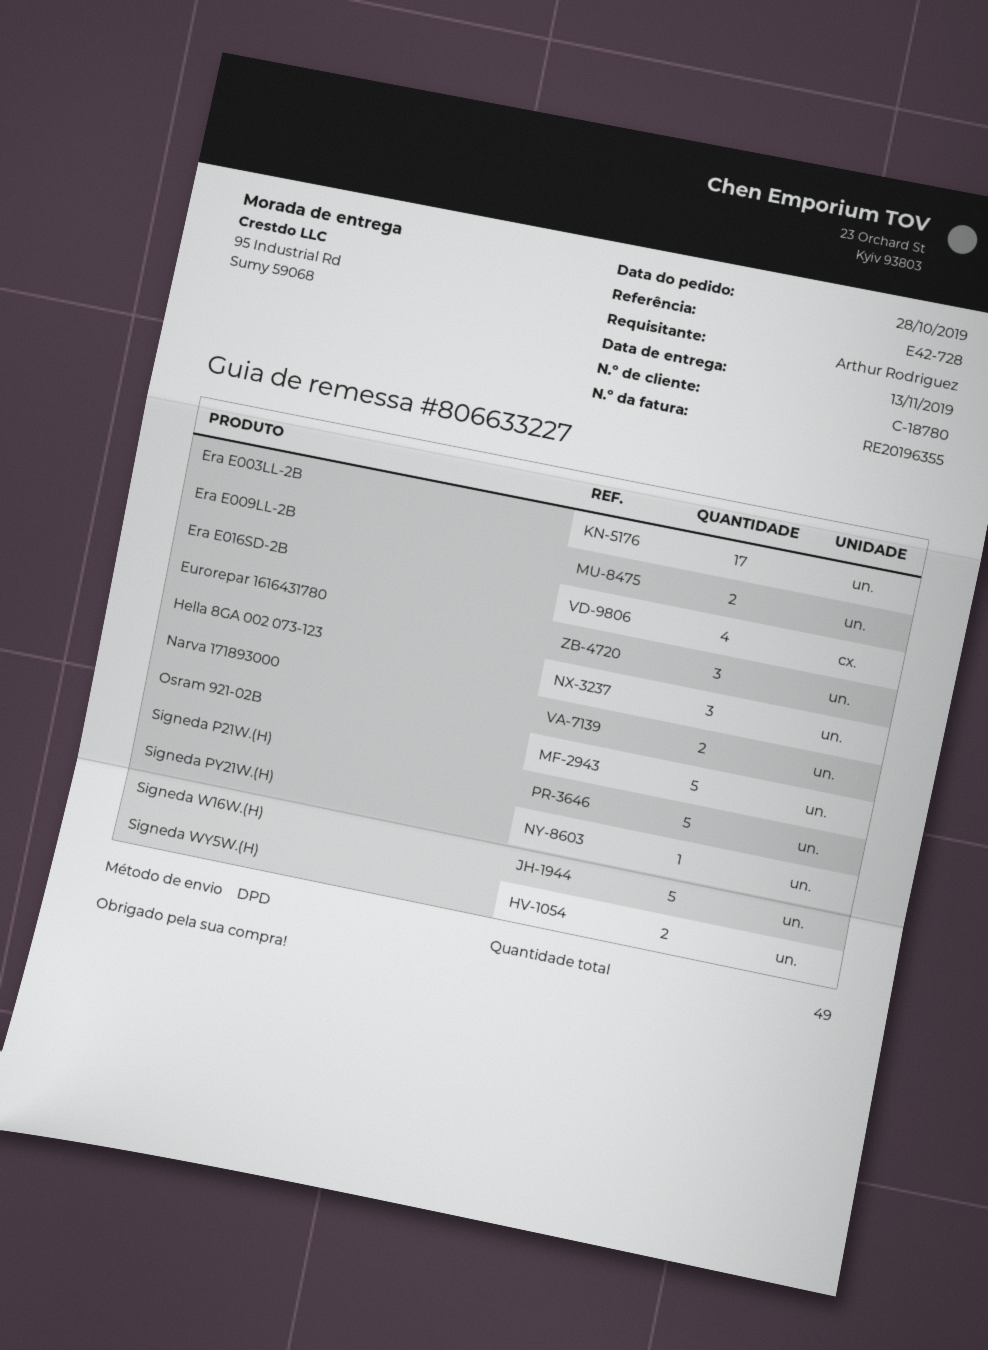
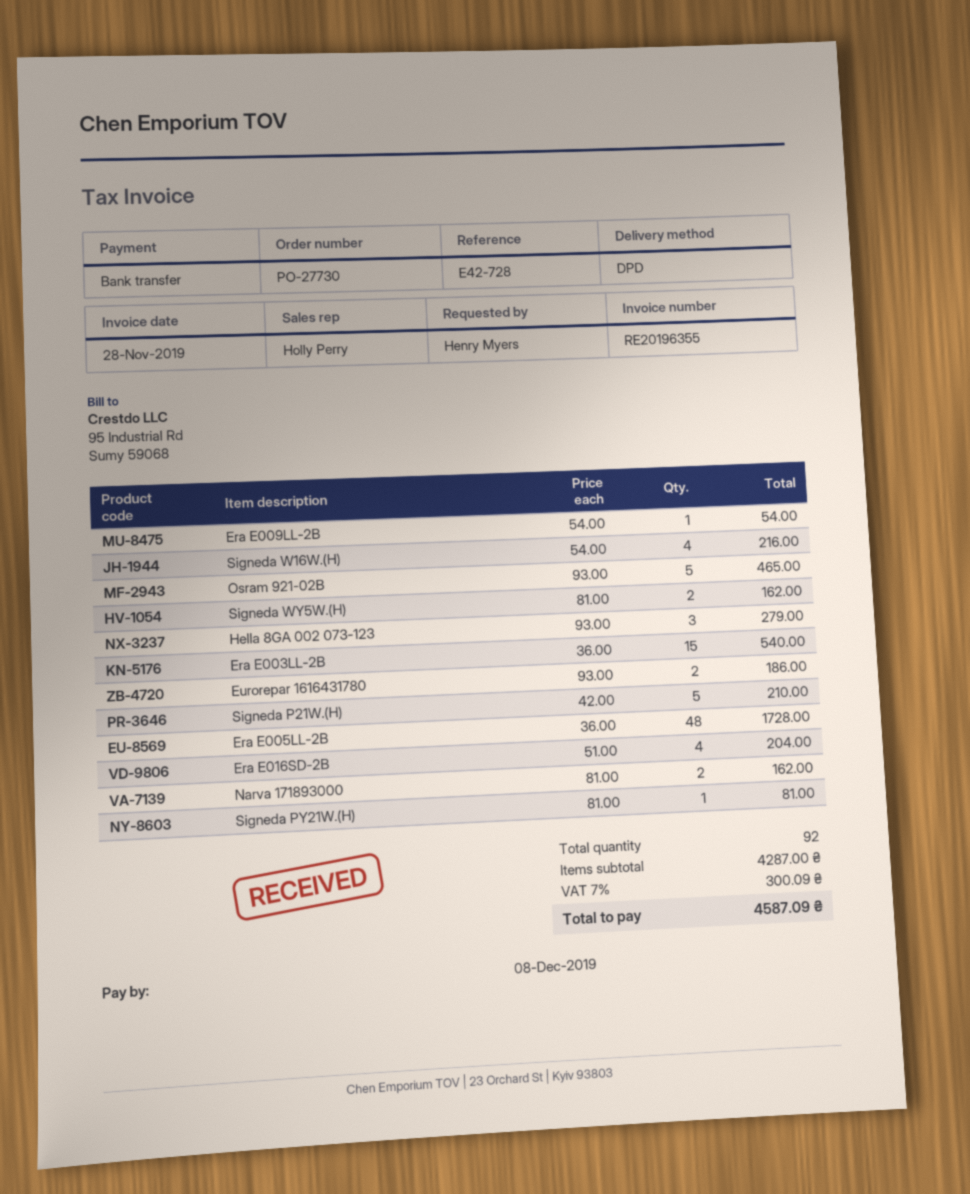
ordered by: Arthur Rodriguez -> Henry Myers
Era E003LL-2B: 17 -> 15
Era E009LL-2B: 2 -> 1
Eurorepar 1616431780: 3 -> 2
Signeda W16W.(H): 5 -> 4
Era E005LL-2B: none -> 48
total quantity: 49 -> 92

